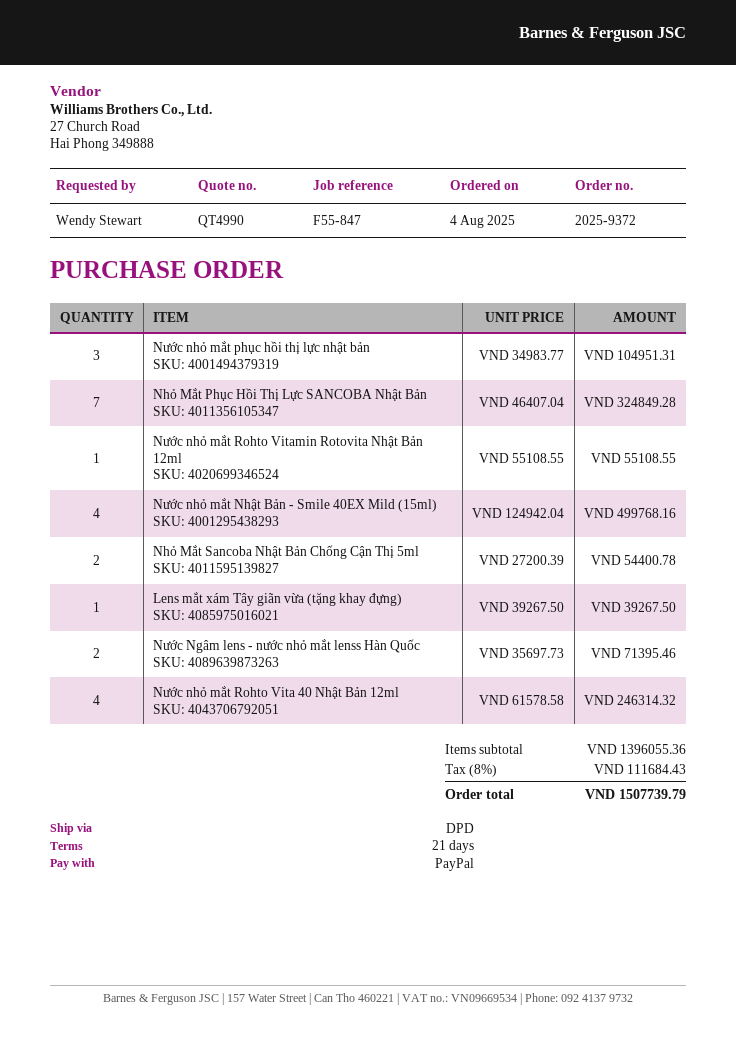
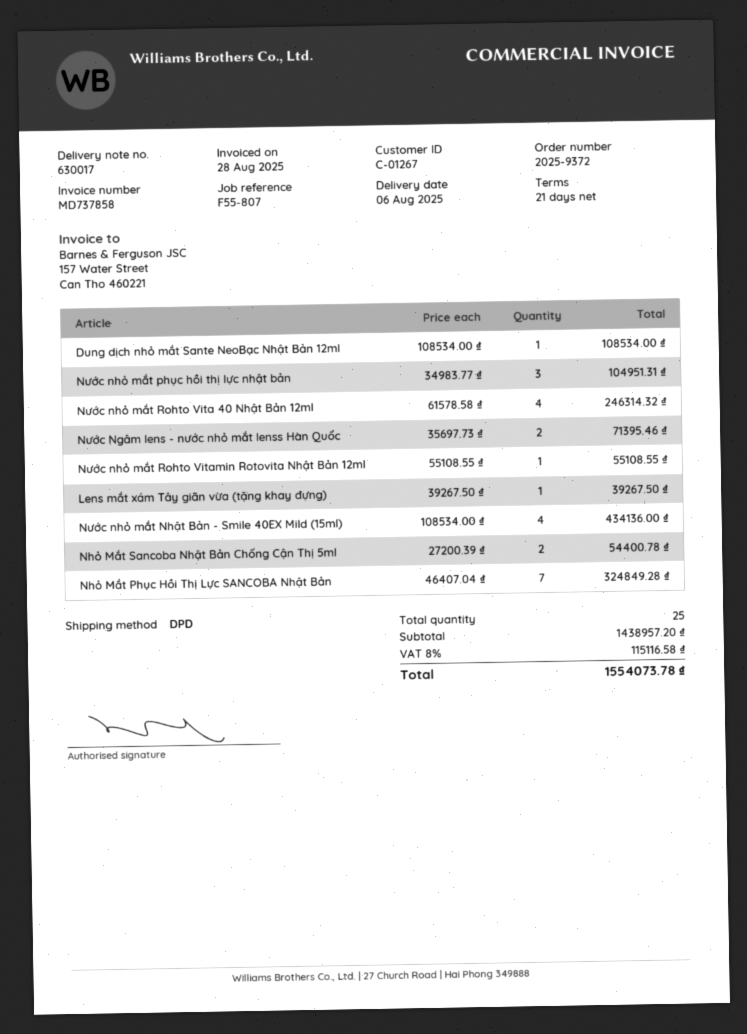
reference: F55-847 -> F55-807
Nước nhỏ mắt Nhật Bản - Smile 40EX Mild (15ml): 4 x 124942.04 = 499768.16 -> 4 x 108534.00 = 434136.00
Dung dịch nhỏ mắt Sante NeoBạc Nhật Bản 12ml: none -> 1 x 108534.00 = 108534.00
subtotal: 1396055.36 -> 1438957.20
tax: 8% = 111684.43 -> 8% = 115116.58
total: 1507739.79 -> 1554073.78

